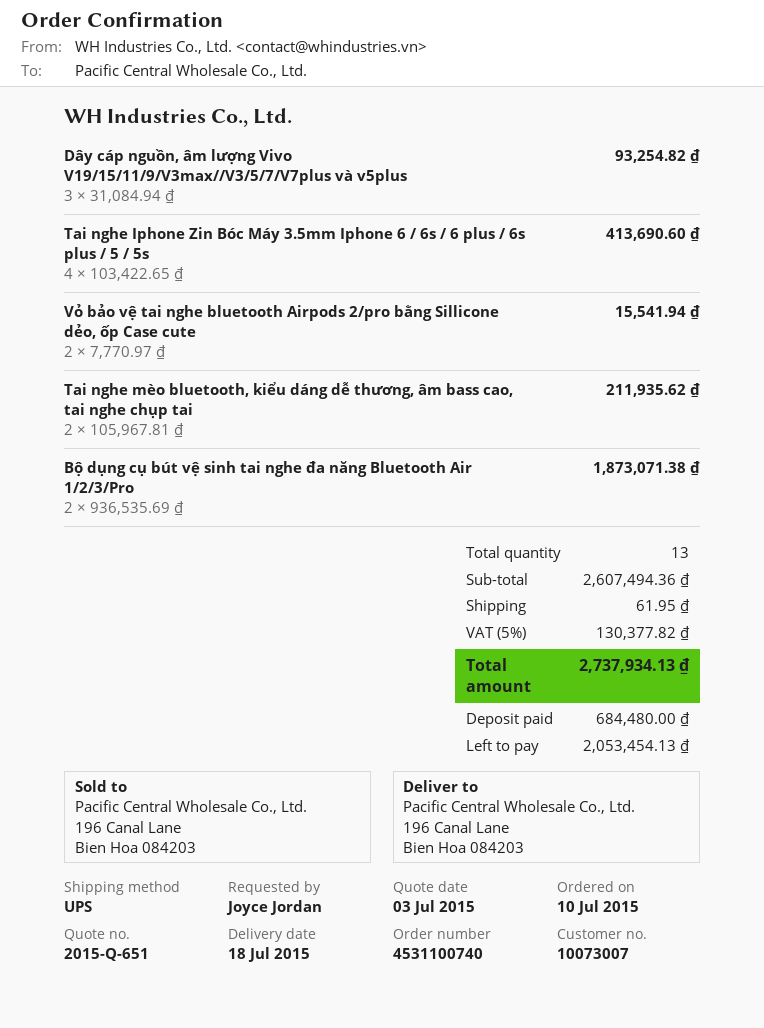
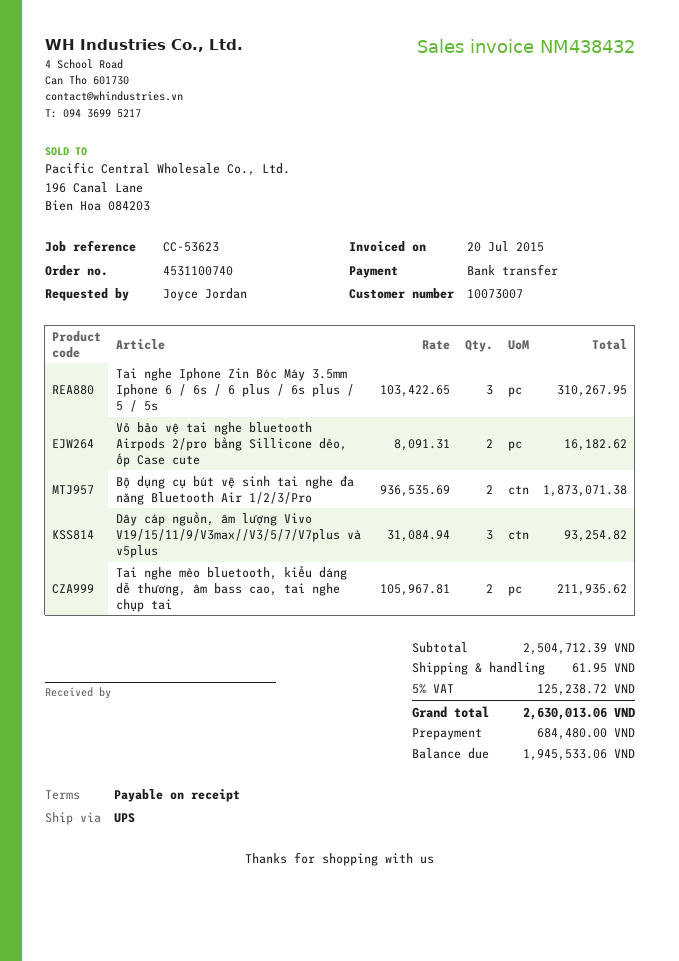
Tai nghe Iphone Zin Bóc Máy 3.5mm Iphone 6 / 6s / 6 plus / 6s plus / 5 / 5s: 4 x 103422.65 = 413690.60 -> 3 x 103422.65 = 310267.95
Vỏ bảo vệ tai nghe bluetooth Airpods 2/pro bằng Sillicone dẻo, ốp Case cute: 2 x 7770.97 = 15541.94 -> 2 x 8091.31 = 16182.62
subtotal: 2607494.36 -> 2504712.39
tax: 5% = 130377.82 -> 5% = 125238.72
total: 2737934.13 -> 2630013.06
balance: 2053454.13 -> 1945533.06

